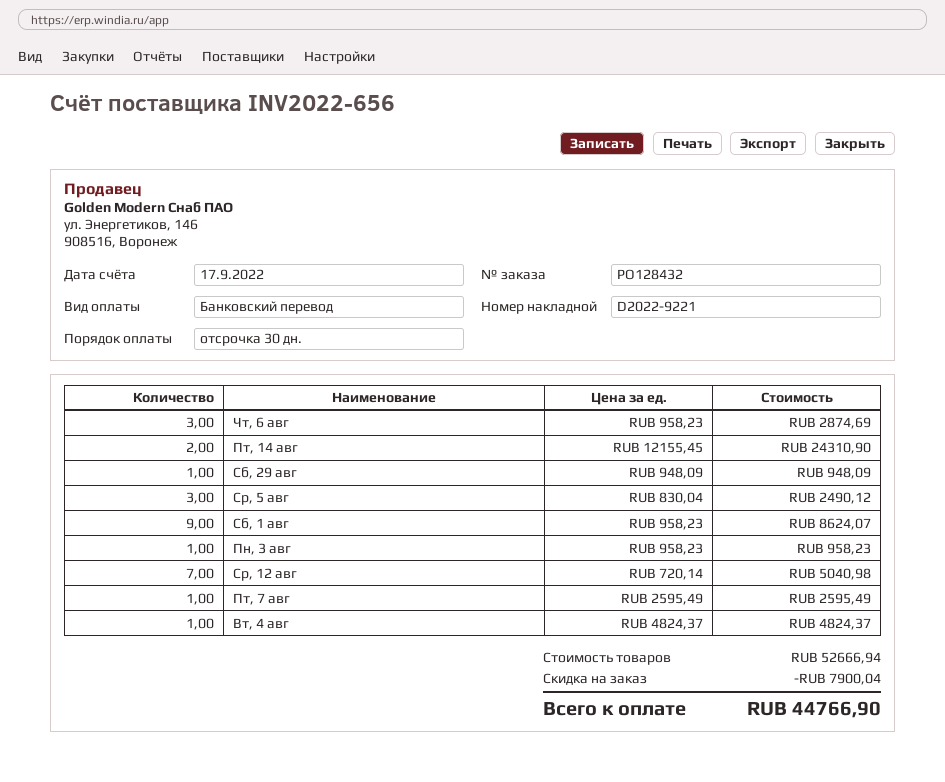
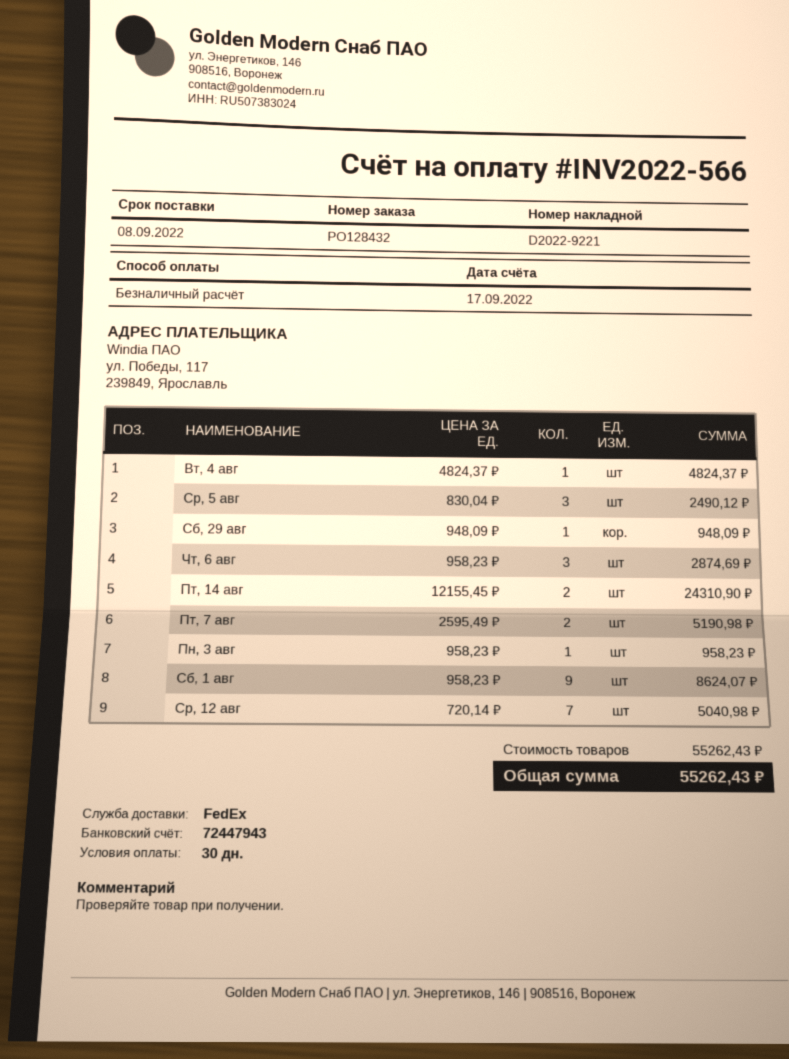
invoice number: INV2022-656 -> INV2022-566
Пт, 7 авг: 1 x 2595.49 = 2595.49 -> 2 x 2595.49 = 5190.98
subtotal: 52666.94 -> 55262.43
discount: 7900.04 -> none
total: 44766.90 -> 55262.43

